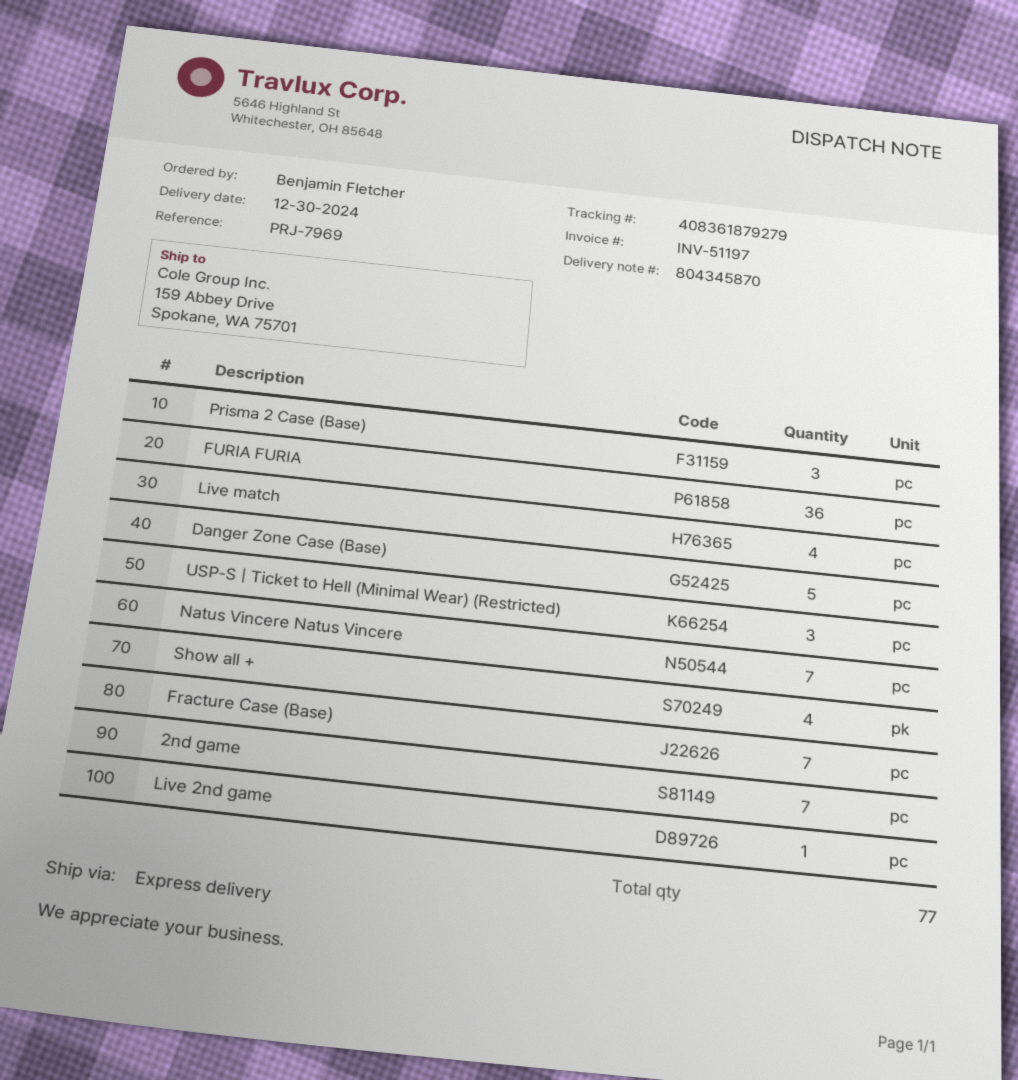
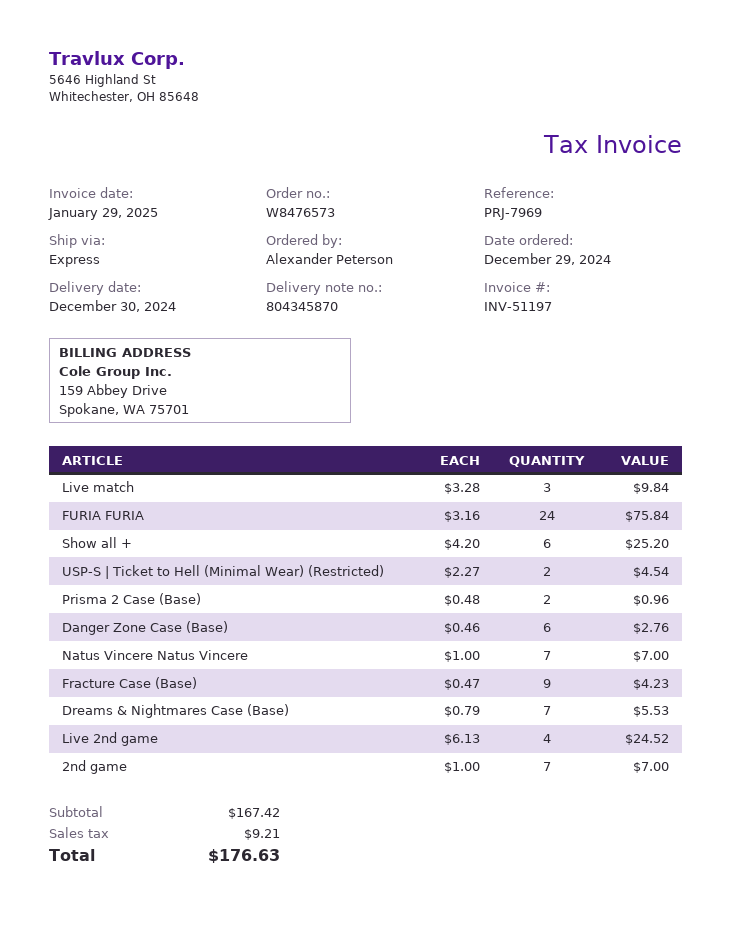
ordered by: Benjamin Fletcher -> Alexander Peterson
Prisma 2 Case (Base): 3 -> 2
FURIA FURIA: 36 -> 24
Live match: 4 -> 3
Danger Zone Case (Base): 5 -> 6
USP-S | Ticket to Hell (Minimal Wear) (Restricted): 3 -> 2
Show all +: 4 -> 6
Fracture Case (Base): 7 -> 9
Live 2nd game: 1 -> 4
Dreams & Nightmares Case (Base): none -> 7

